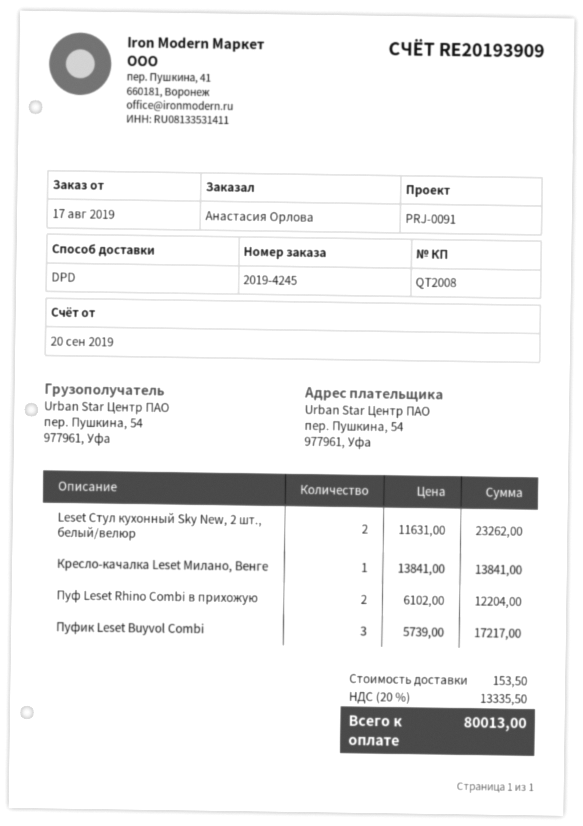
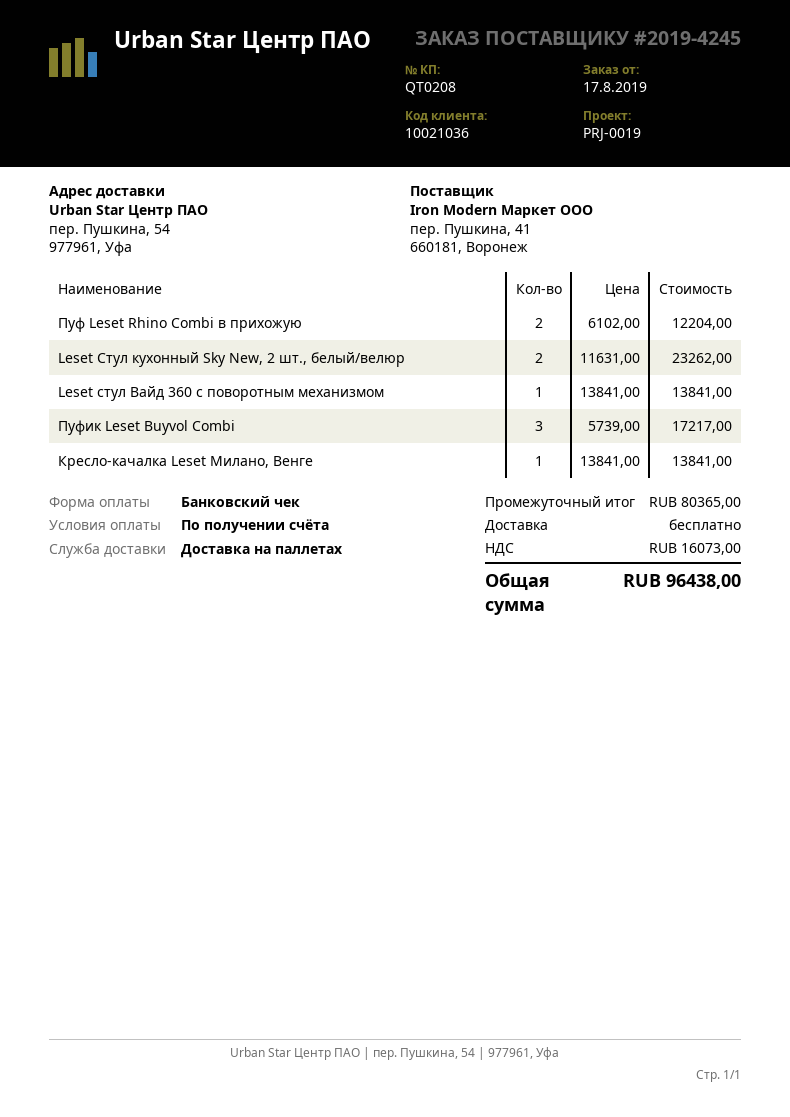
quote number: QT2008 -> QT0208
reference: PRJ-0091 -> PRJ-0019
shipping method: DPD -> pallet freight
Leset стул Вайд 360 с поворотным механизмом: none -> 1 x 13841.00 = 13841.00
shipping: 153.50 -> 0.00
tax: 13335.50 -> 16073.00
total: 80013.00 -> 96438.00

